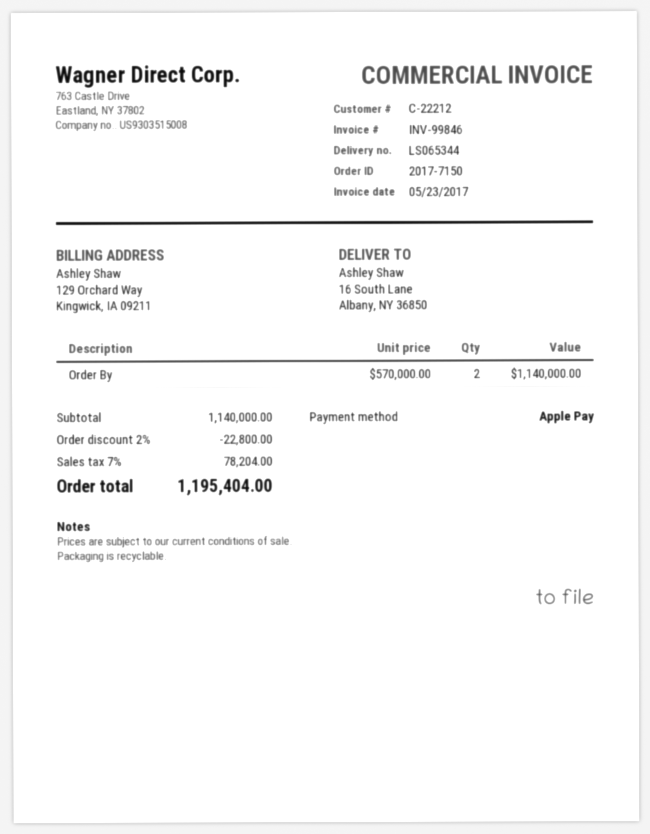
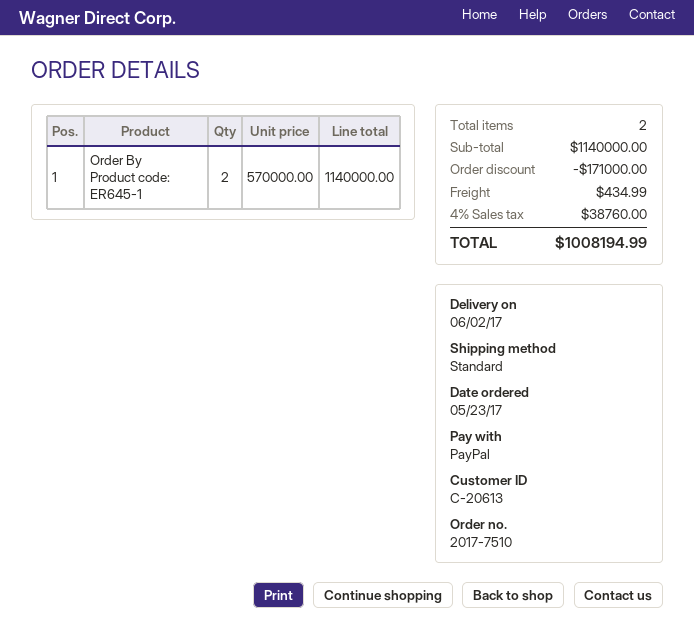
order number: 2017-7150 -> 2017-7510
customer number: C-22212 -> C-20613
payment method: Apple Pay -> PayPal
discount: 22800.00 -> 171000.00
shipping: none -> 434.99
tax: 7% = 78204.00 -> 4% = 38760.00
total: 1195404.00 -> 1008194.99

